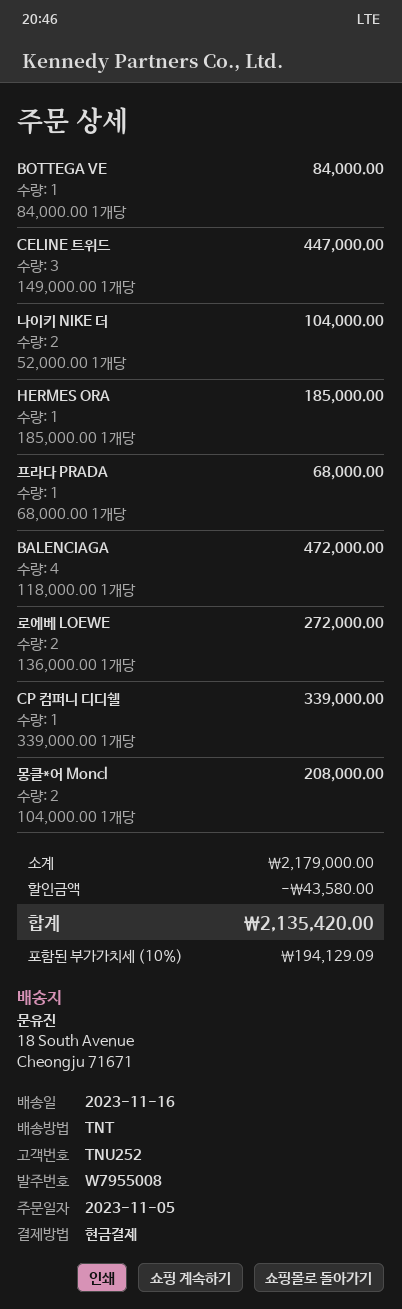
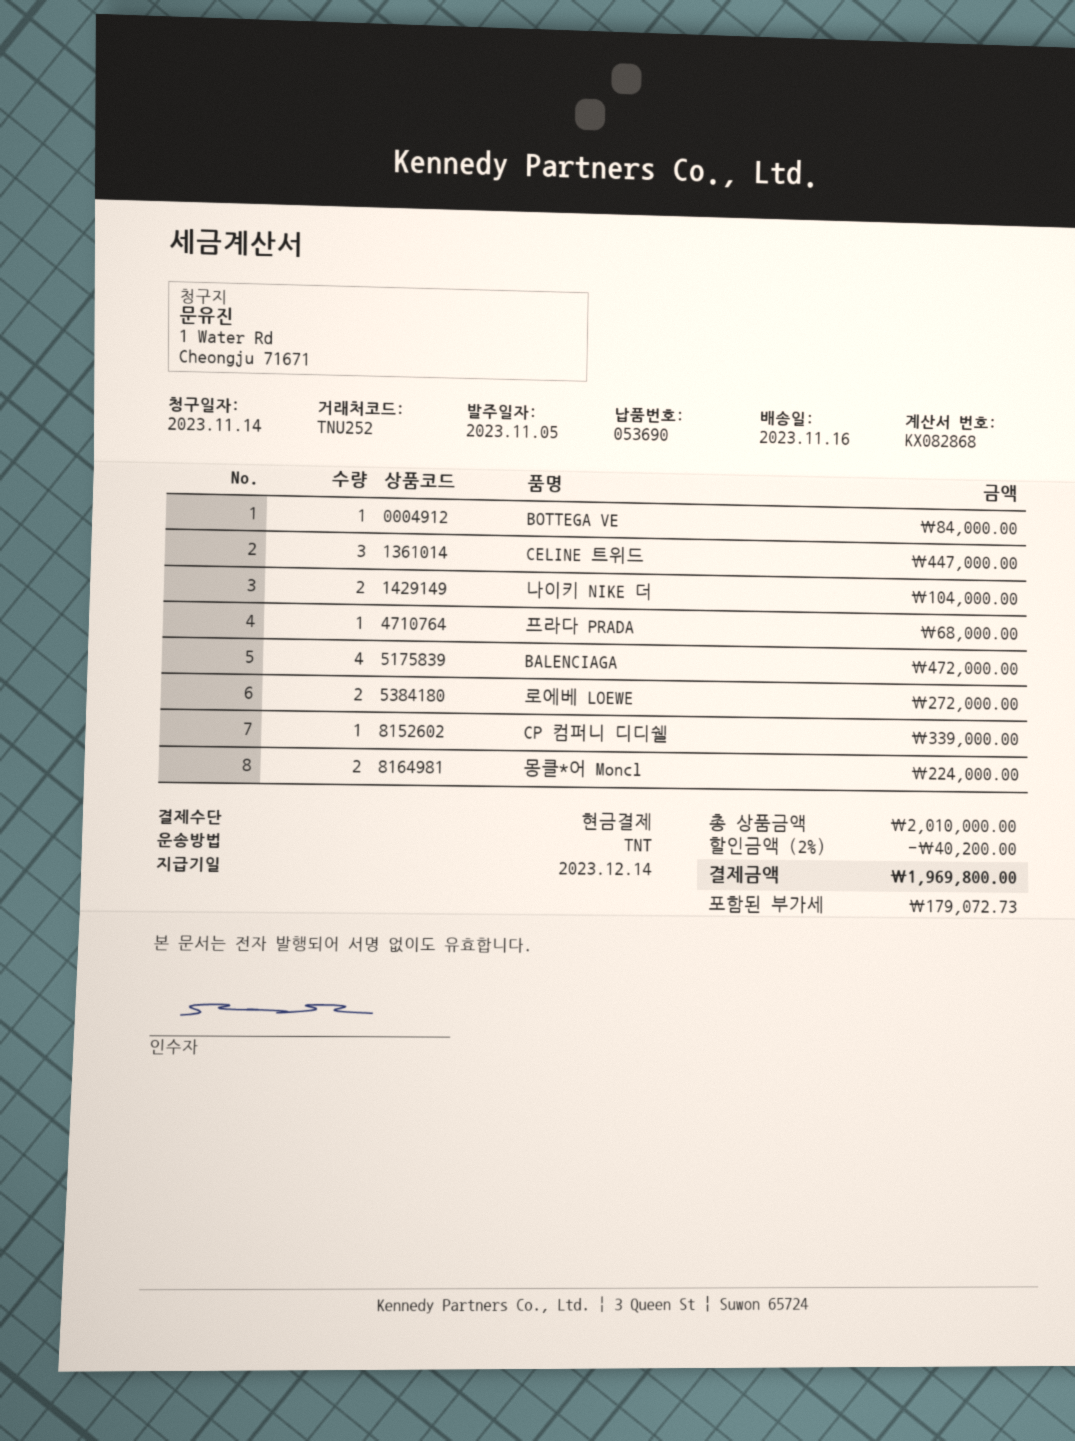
HERMES ORA: 1 for 185000.00 -> none
몽클*어 Moncl: 2 for 208000.00 -> 2 for 224000.00
subtotal: 2179000.00 -> 2010000.00
discount: 43580.00 -> 40200.00
tax: 194129.09 -> 179072.73
total: 2135420.00 -> 1969800.00

